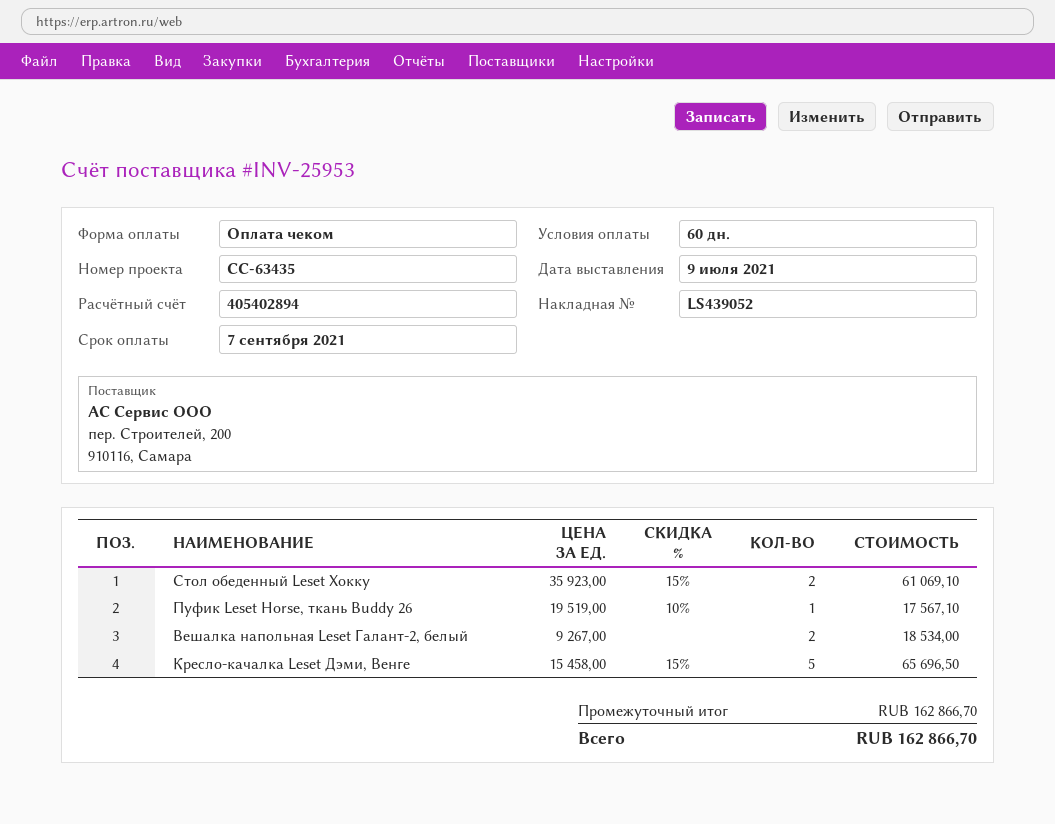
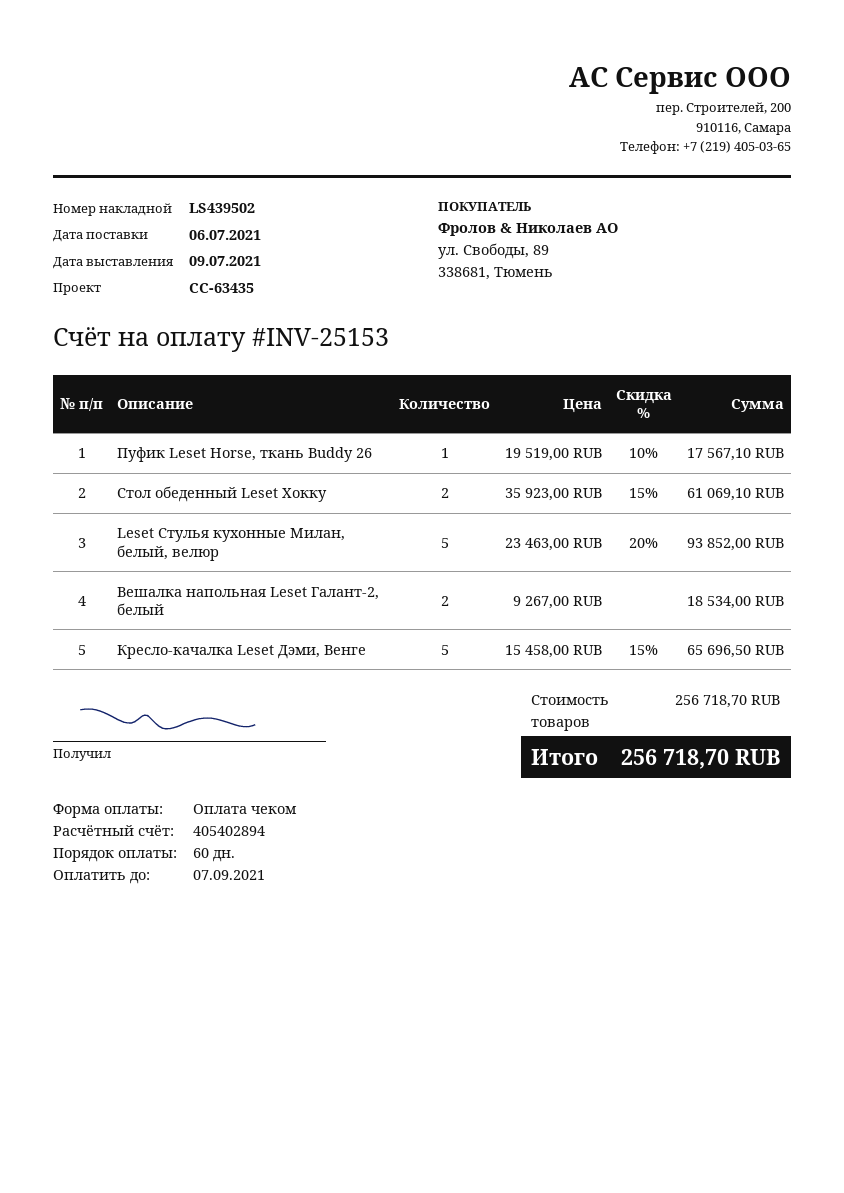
delivery note number: LS439052 -> LS439502
invoice number: INV-25953 -> INV-25153
Leset Стулья кухонные Милан, белый, велюр: none -> 5 x 23463.00 - 20% = 93852.00
subtotal: 162866.70 -> 256718.70
total: 162866.70 -> 256718.70

